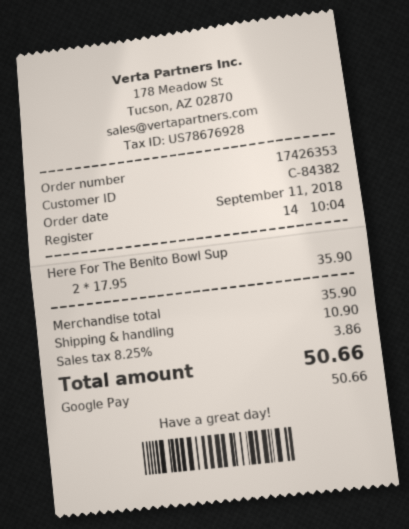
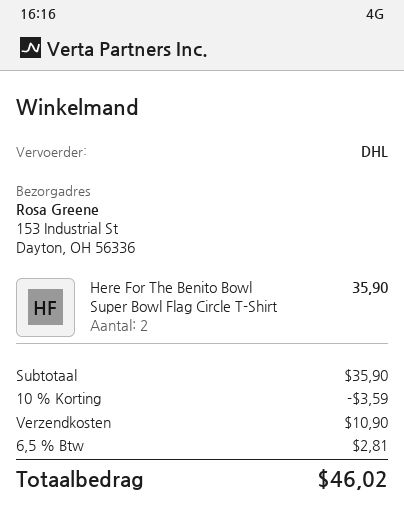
discount: none -> 10% = 3.59
tax: 8.25% = 3.86 -> 6.5% = 2.81
total: 50.66 -> 46.02

